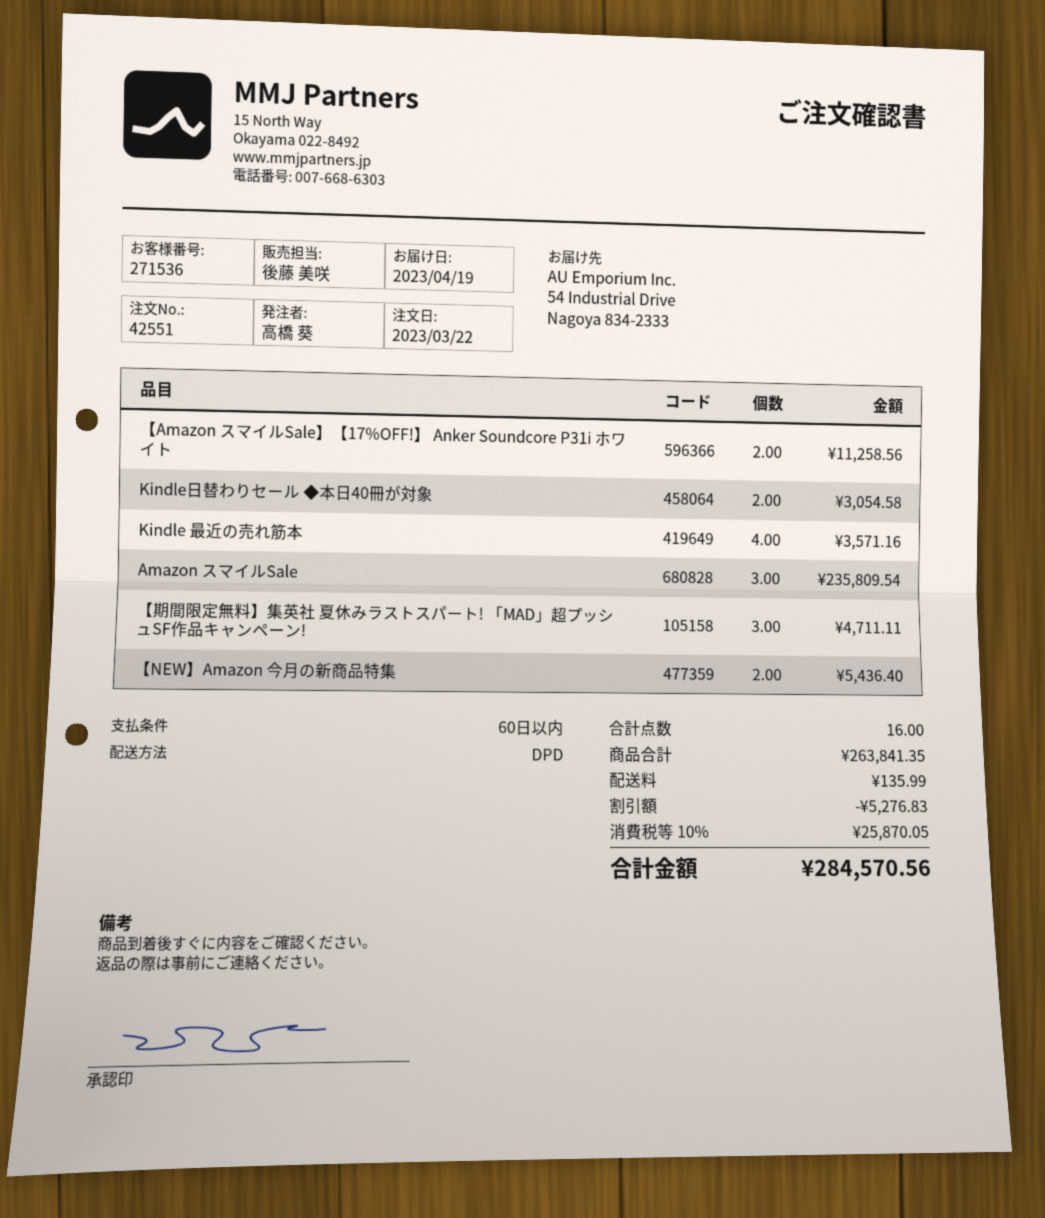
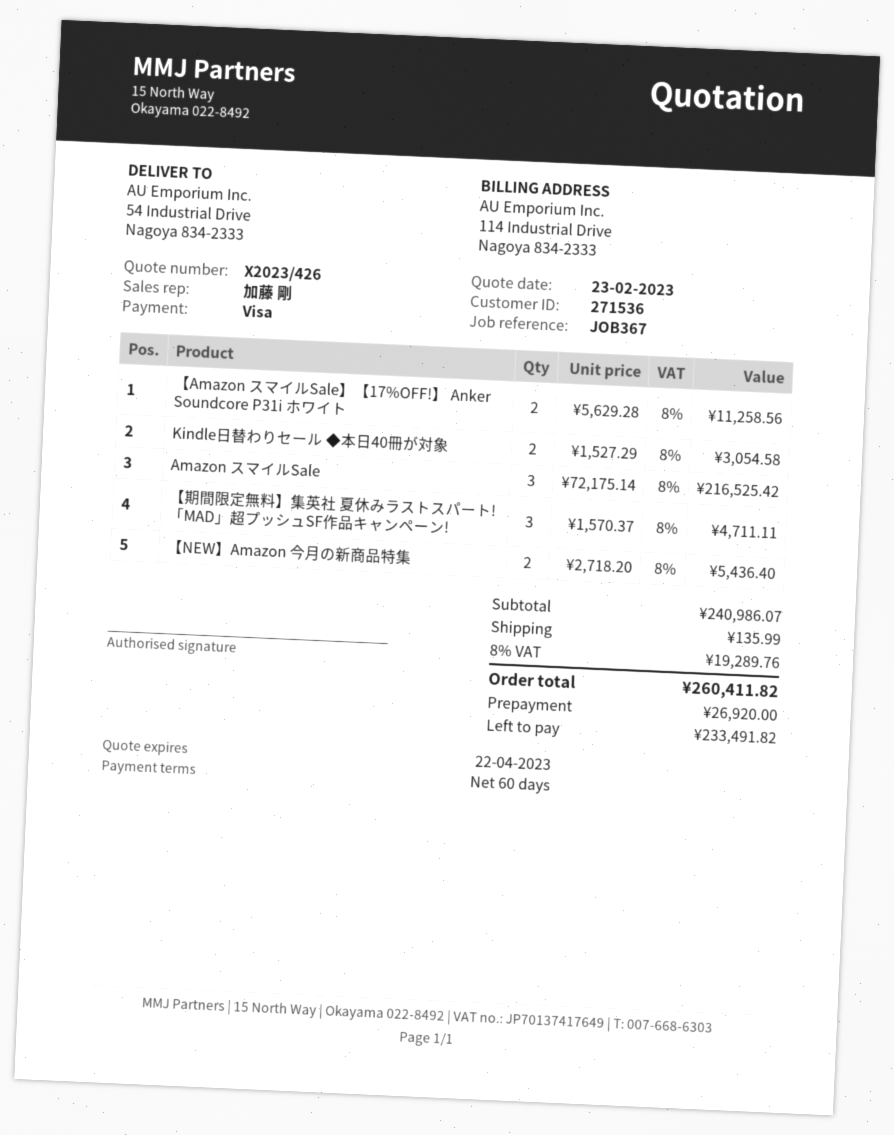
sales rep: 後藤 美咲 -> 加藤 剛
Kindle 最近の売れ筋本: 4 for 3571.16 -> none
Amazon スマイルSale: 3 for 235809.54 -> 3 for 216525.42
subtotal: 263841.35 -> 240986.07
discount: 5276.83 -> none
tax: 10% = 25870.05 -> 8% = 19289.76
total: 284570.56 -> 260411.82

